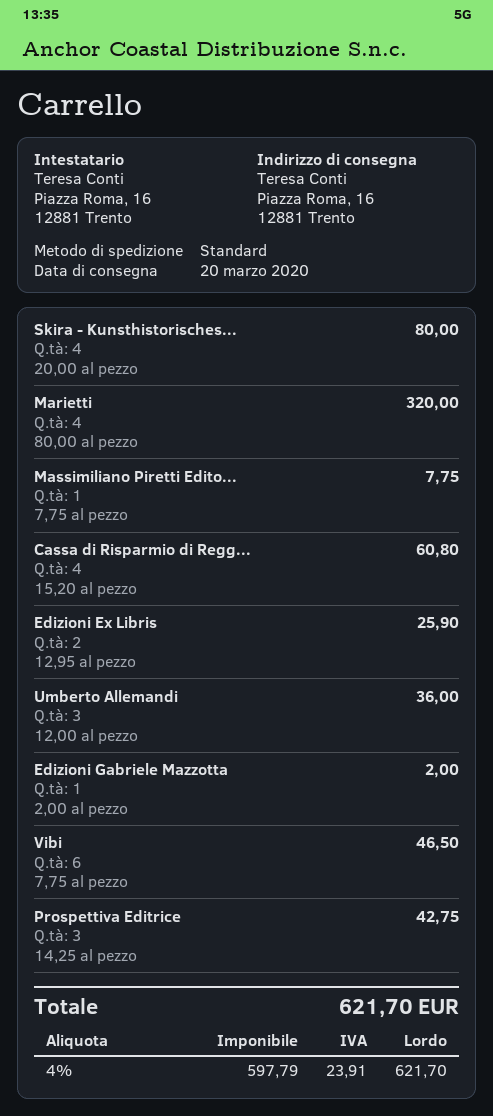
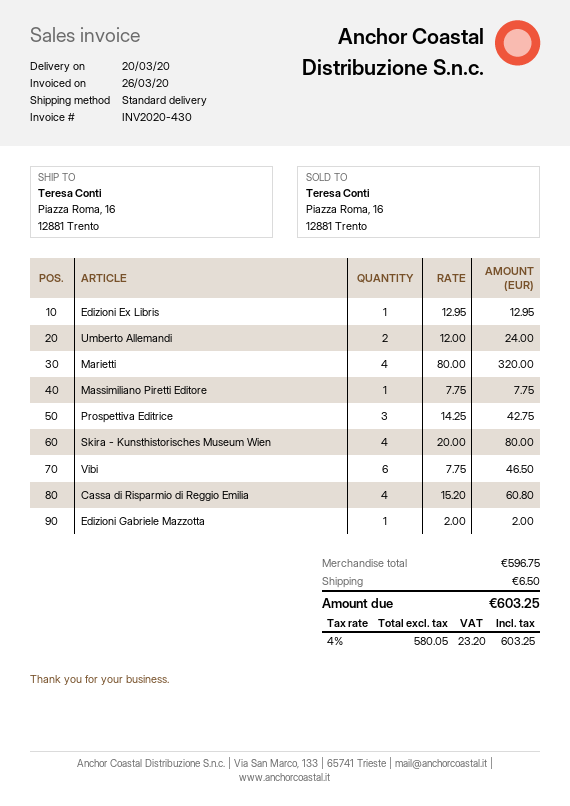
Edizioni Ex Libris: 2 x 12.95 = 25.90 -> 1 x 12.95 = 12.95
Umberto Allemandi: 3 x 12.00 = 36.00 -> 2 x 12.00 = 24.00
shipping: none -> 6.50
net: 597.79 -> 580.05
tax: 4% = 23.91 -> 4% = 23.20
total: 621.70 -> 603.25

